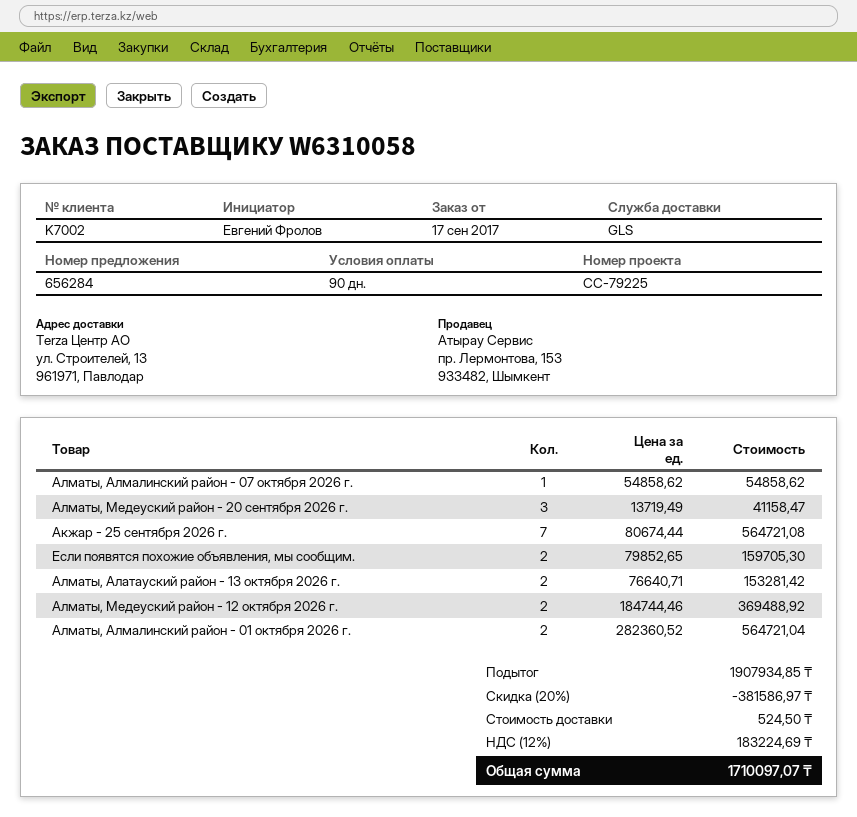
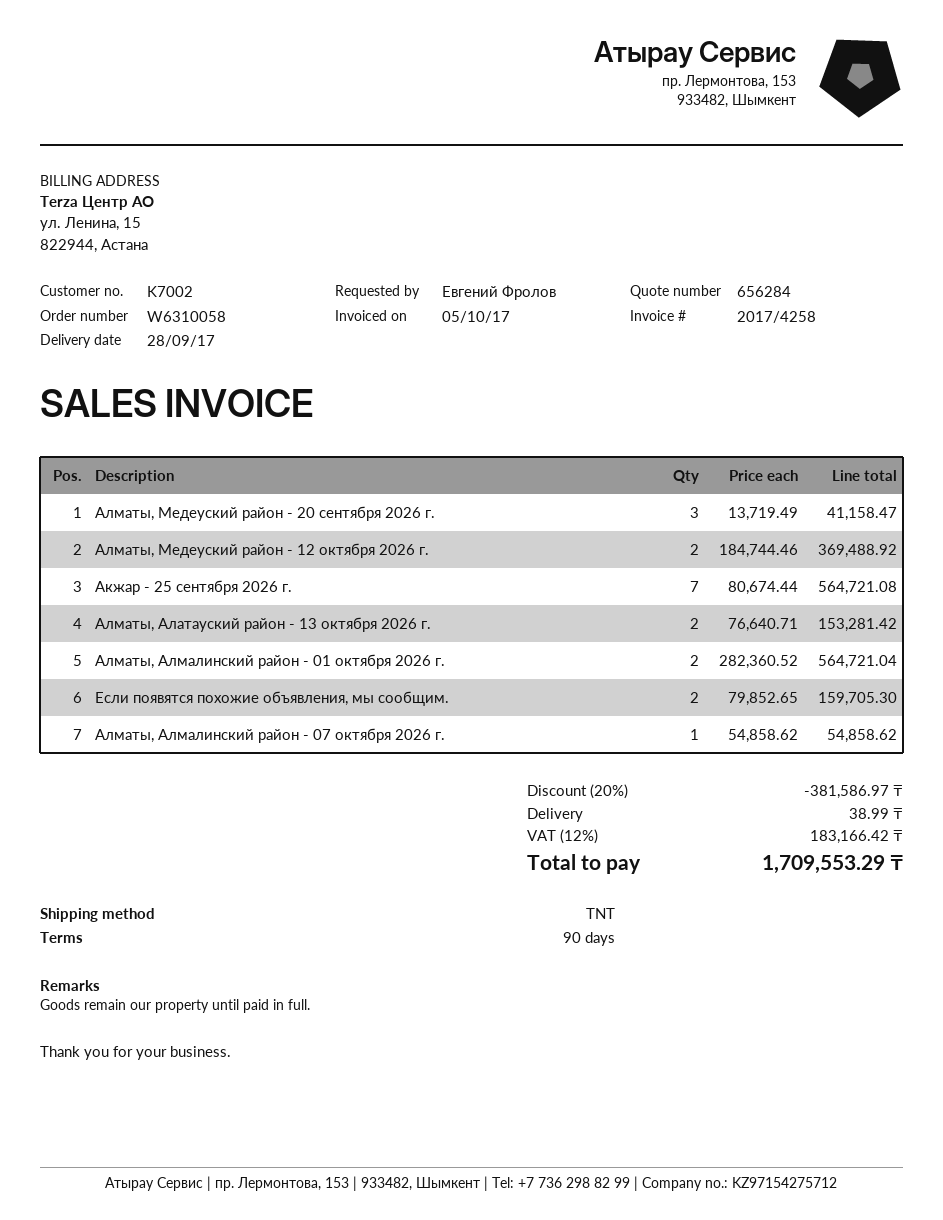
shipping method: GLS -> TNT
shipping: 524.50 -> 38.99
tax: 12% = 183224.69 -> 12% = 183166.42
total: 1710097.07 -> 1709553.29

